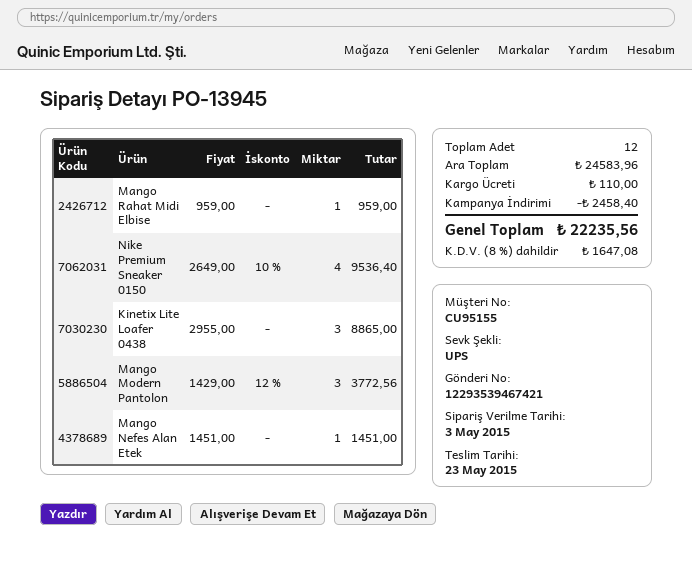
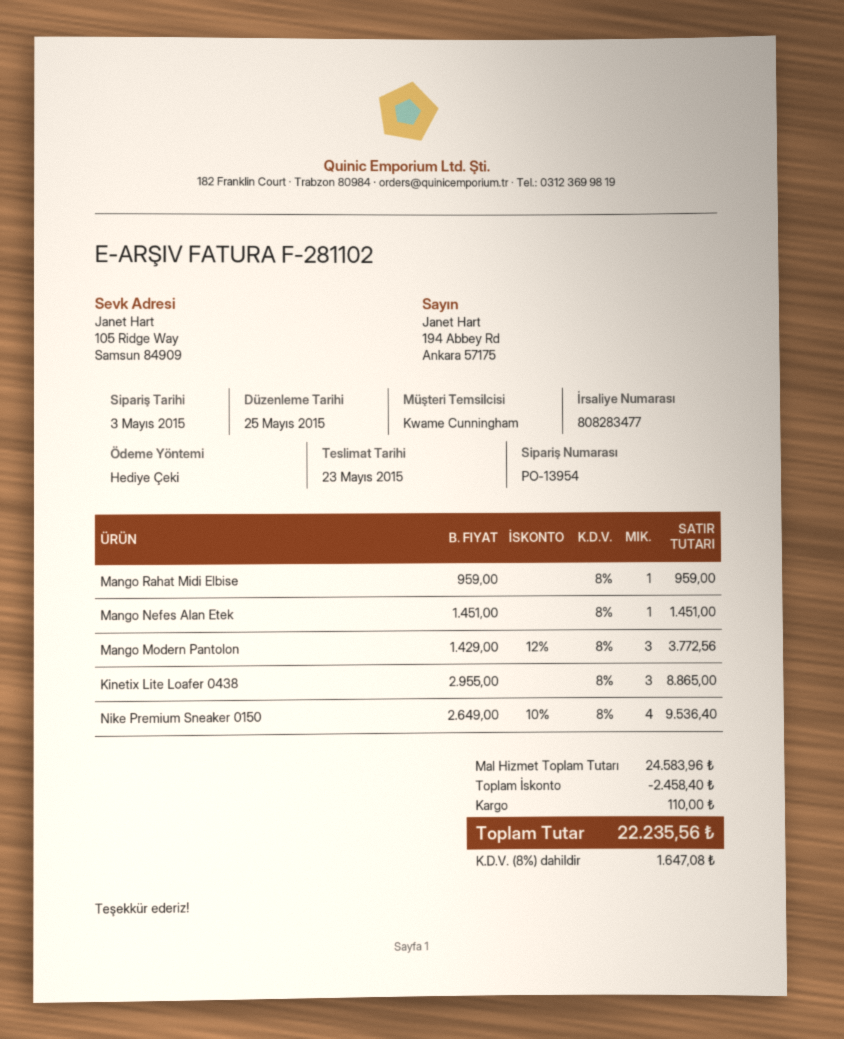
order number: PO-13945 -> PO-13954

